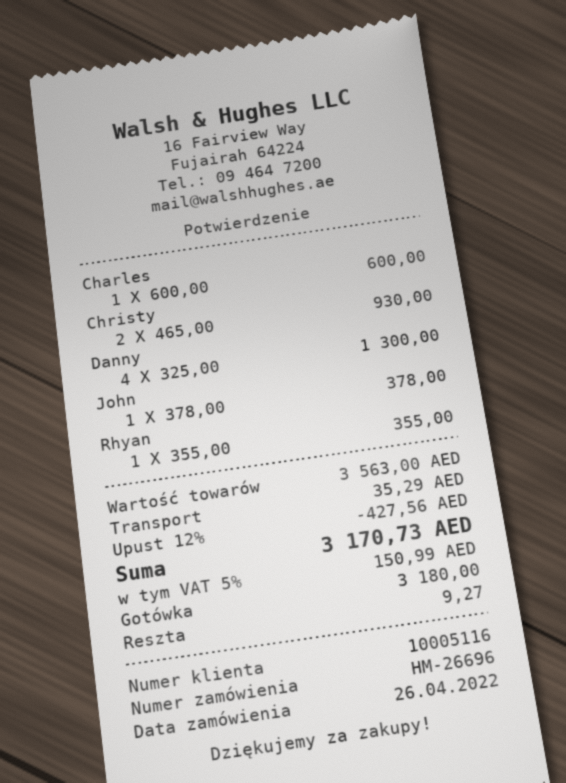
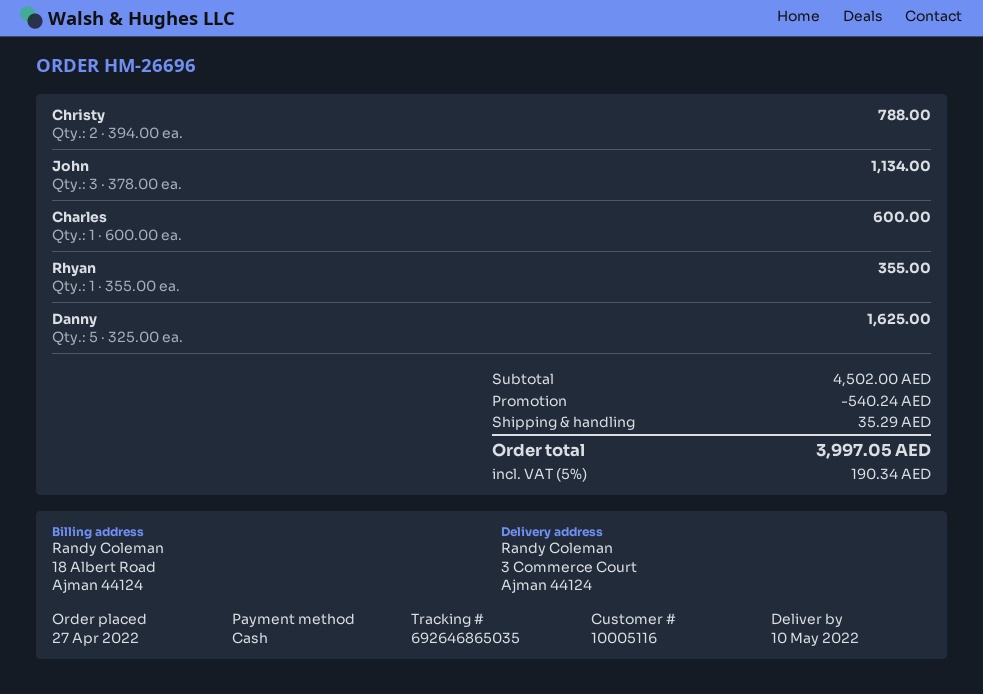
order date: 2022-04-26 -> 2022-04-27
Christy: 2 x 465.00 = 930.00 -> 2 x 394.00 = 788.00
Danny: 4 x 325.00 = 1300.00 -> 5 x 325.00 = 1625.00
John: 1 x 378.00 = 378.00 -> 3 x 378.00 = 1134.00
subtotal: 3563.00 -> 4502.00
discount: 427.56 -> 540.24
tax: 5% = 150.99 -> 5% = 190.34
total: 3170.73 -> 3997.05

